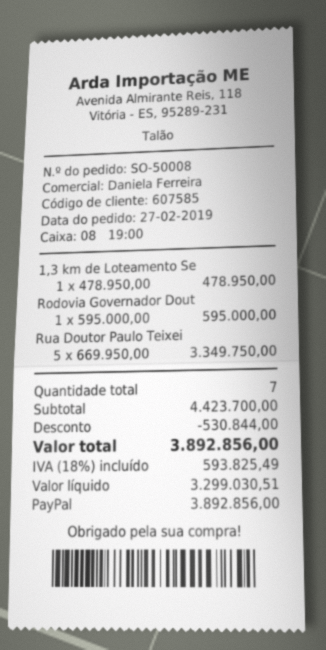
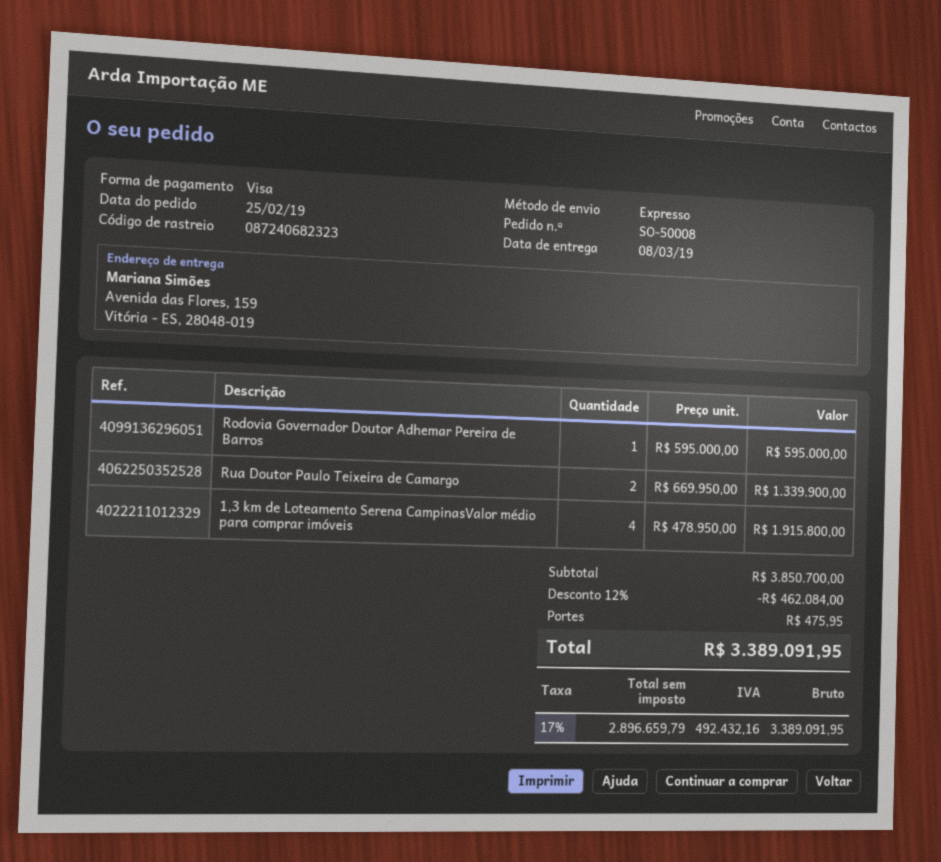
order date: 2019-02-27 -> 2019-02-25
payment method: PayPal -> Visa
1,3 km de Loteamento Se: 1 x 478950.00 = 478950.00 -> 4 x 478950.00 = 1915800.00
Rua Doutor Paulo Teixei: 5 x 669950.00 = 3349750.00 -> 2 x 669950.00 = 1339900.00
subtotal: 4423700.00 -> 3850700.00
discount: 530844.00 -> 462084.00
shipping: none -> 475.95
net: 3299030.51 -> 2896659.79
tax: 18% = 593825.49 -> 17% = 492432.16
total: 3892856.00 -> 3389091.95

